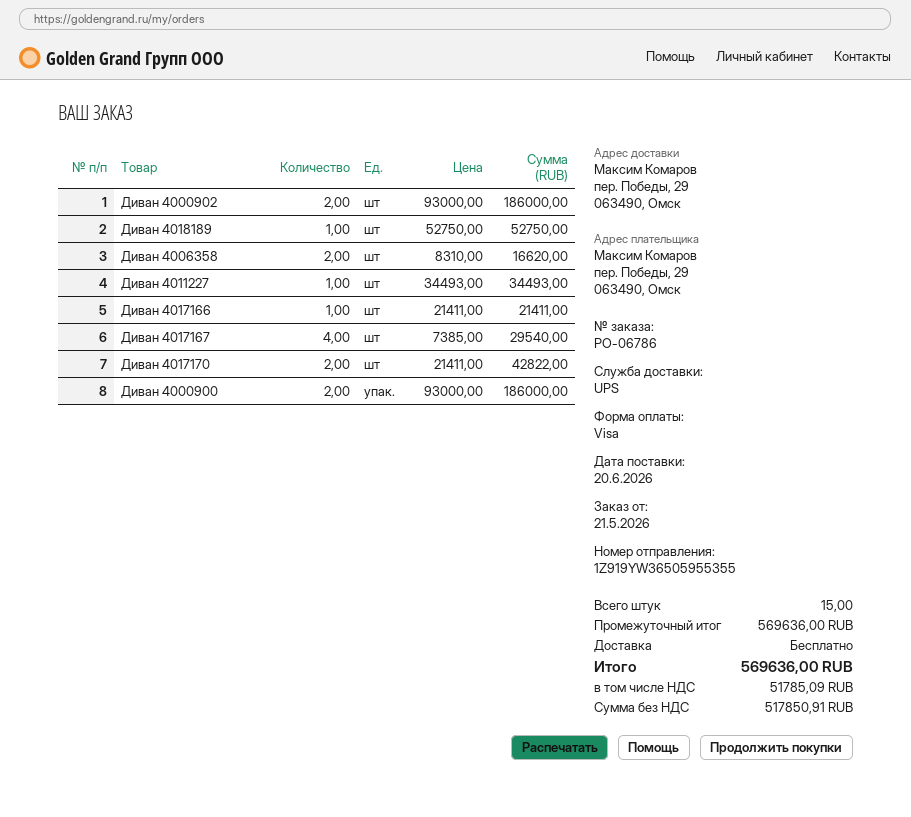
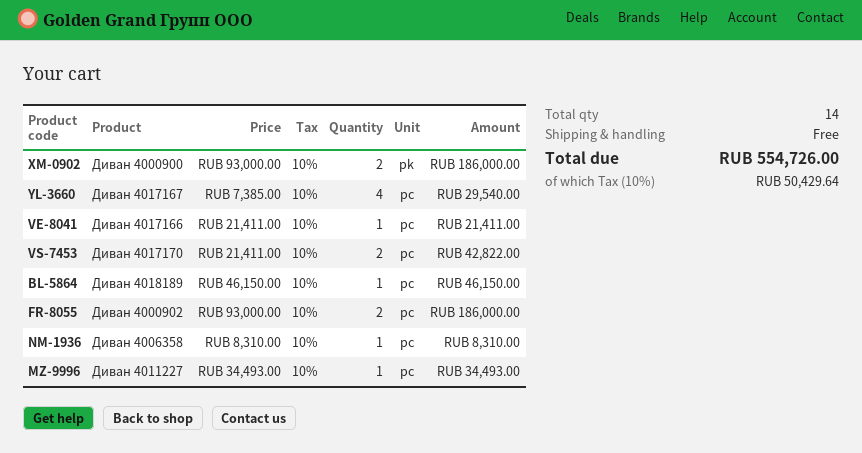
Диван 4018189: 1 x 52750.00 = 52750.00 -> 1 x 46150.00 = 46150.00
Диван 4006358: 2 x 8310.00 = 16620.00 -> 1 x 8310.00 = 8310.00
total quantity: 15 -> 14
tax: 51785.09 -> 50429.64
total: 569636.00 -> 554726.00

